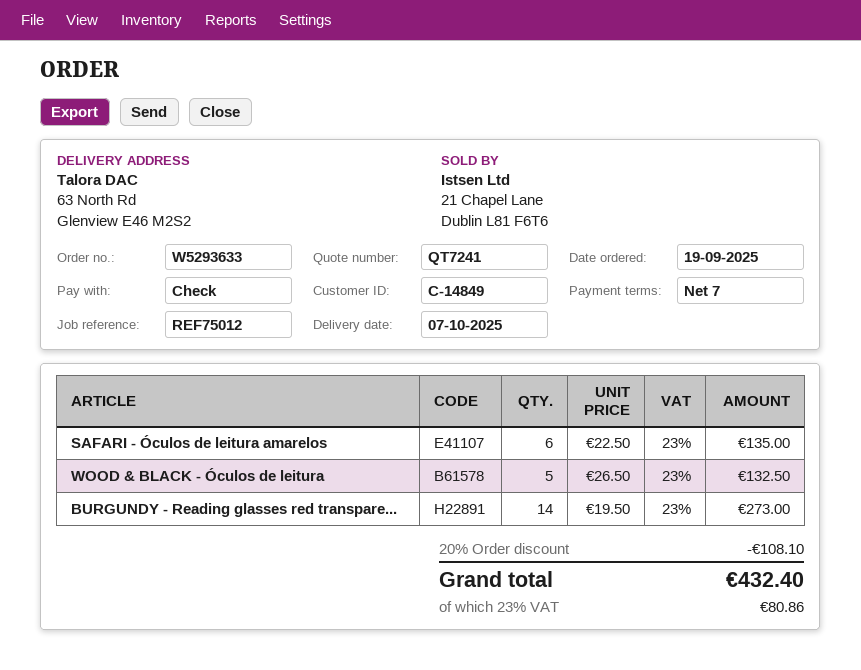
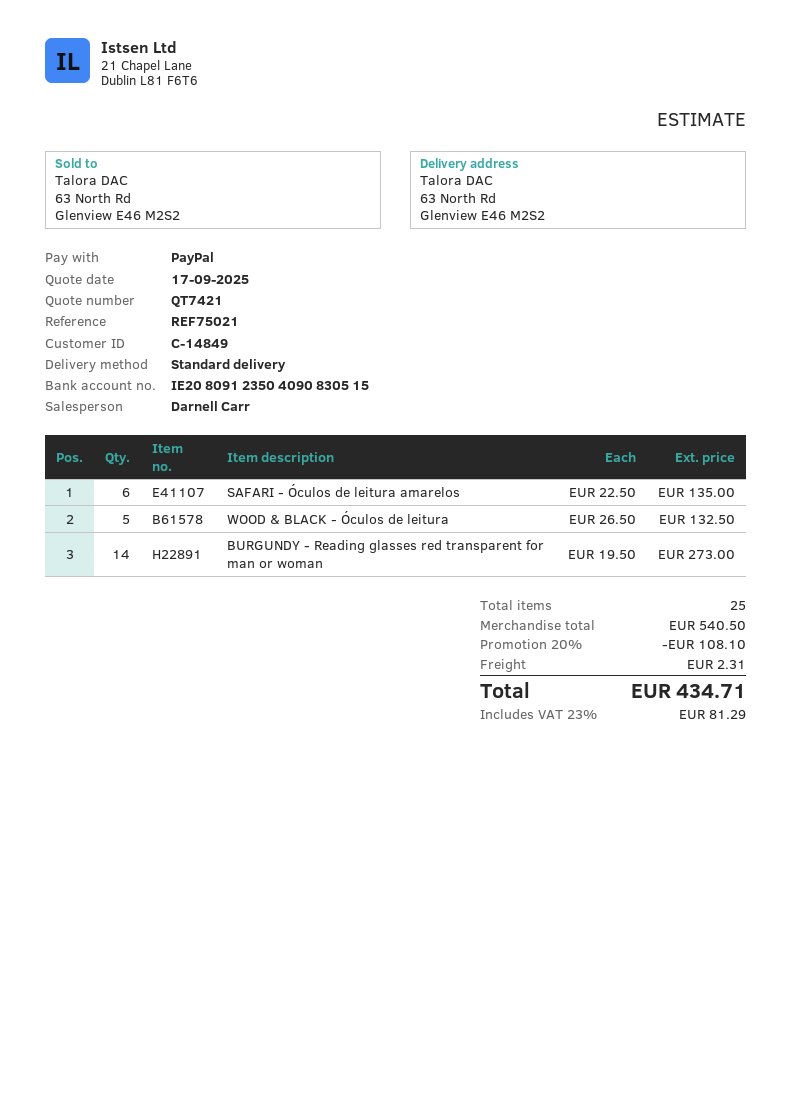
quote number: QT7241 -> QT7421
reference: REF75012 -> REF75021
payment method: cheque -> PayPal
shipping: none -> 2.31
tax: 23% = 80.86 -> 23% = 81.29
total: 432.40 -> 434.71

